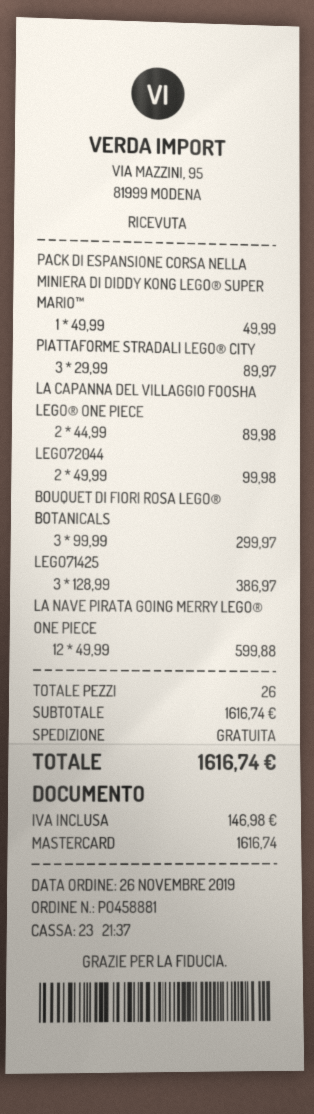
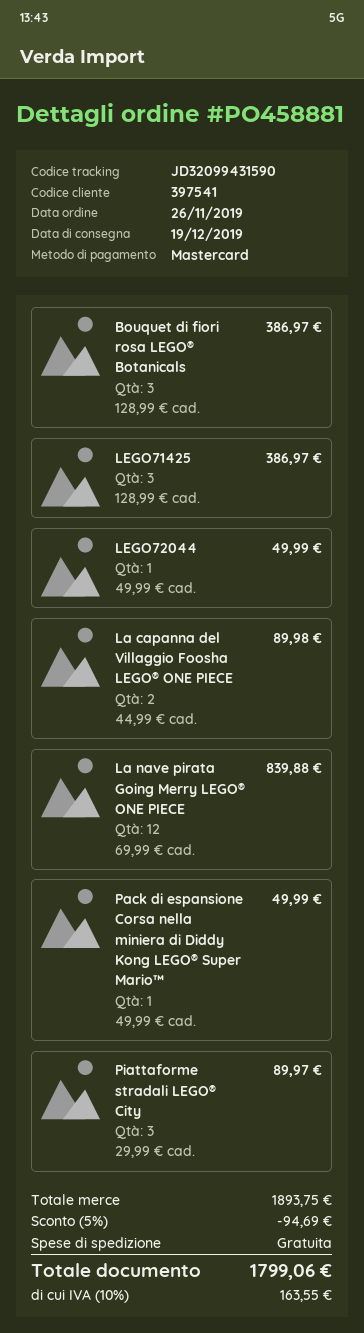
LEGO72044: 2 x 49.99 = 99.98 -> 1 x 49.99 = 49.99
BOUQUET DI FIORI ROSA LEGO® BOTANICALS: 3 x 99.99 = 299.97 -> 3 x 128.99 = 386.97
LA NAVE PIRATA GOING MERRY LEGO® ONE PIECE: 12 x 49.99 = 599.88 -> 12 x 69.99 = 839.88
subtotal: 1616.74 -> 1893.75
discount: none -> 5% = 94.69
tax: 146.98 -> 163.55
total: 1616.74 -> 1799.06

